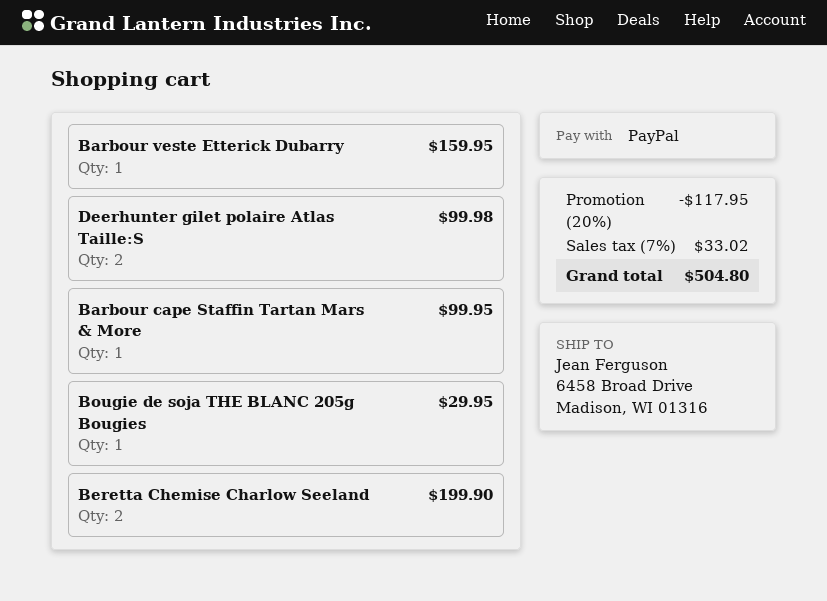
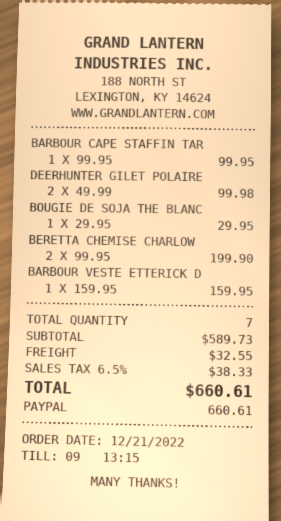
discount: 20% = 117.95 -> none
shipping: none -> 32.55
tax: 7% = 33.02 -> 6.5% = 38.33
total: 504.80 -> 660.61

